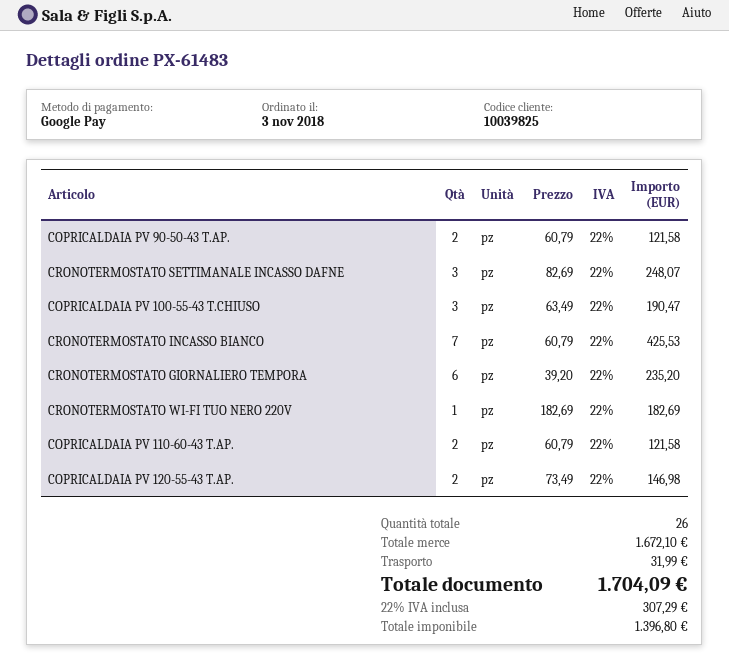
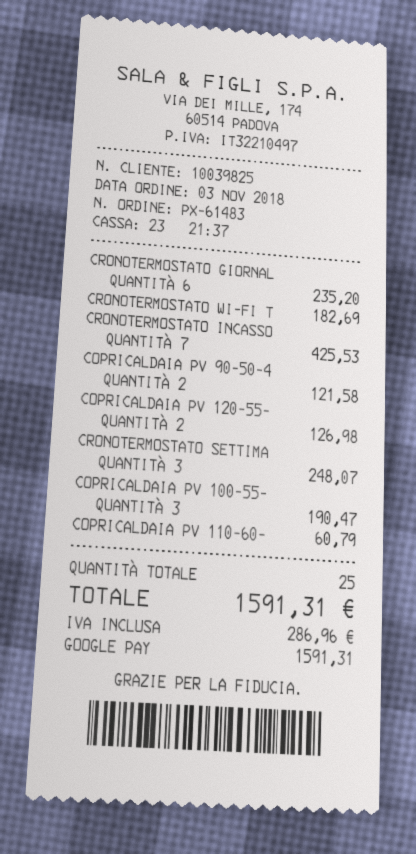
COPRICALDAIA PV 110-60-43 T.AP.: 2 for 121.58 -> 1 for 60.79
COPRICALDAIA PV 120-55-43 T.AP.: 2 for 146.98 -> 2 for 126.98
total quantity: 26 -> 25
shipping: 31.99 -> none
tax: 307.29 -> 286.96
total: 1704.09 -> 1591.31

